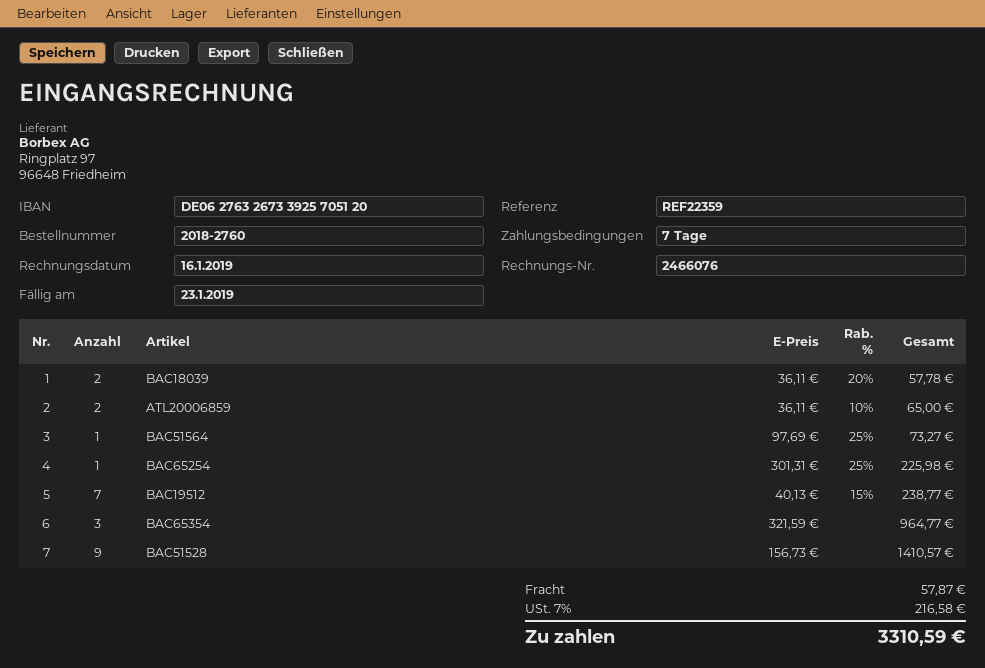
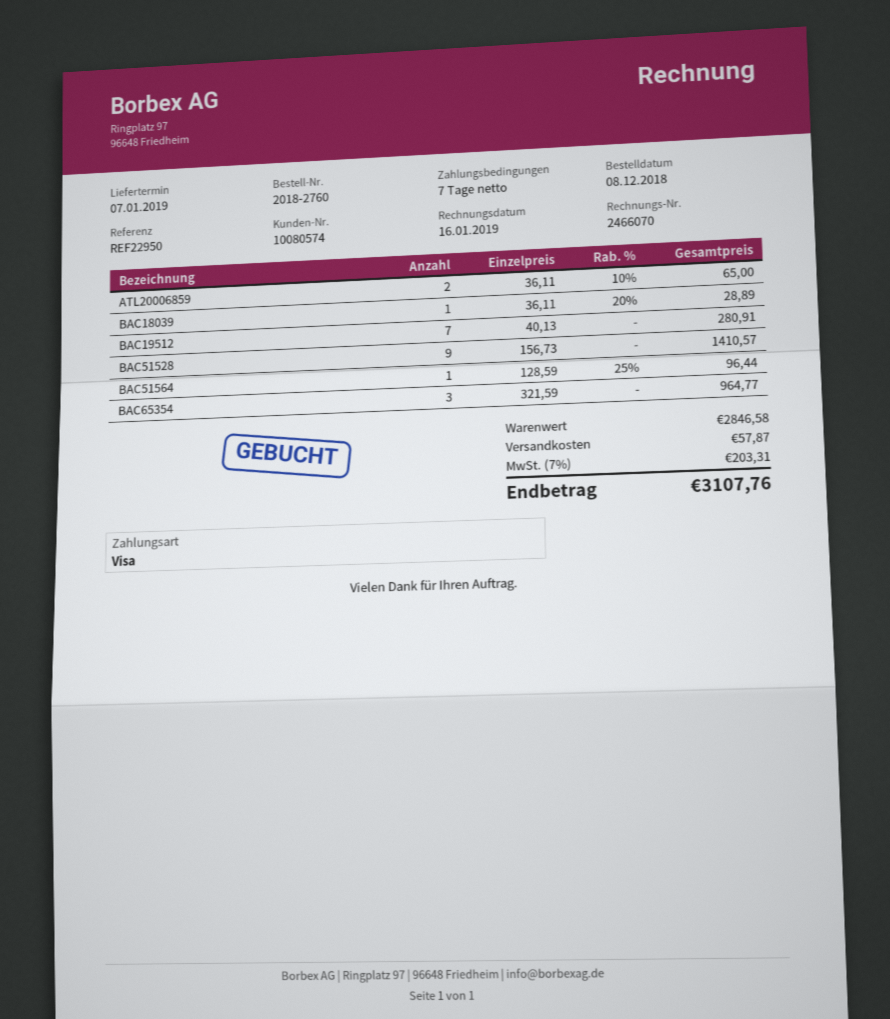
invoice number: 2466076 -> 2466070
reference: REF22359 -> REF22950
BAC18039: 2 x 36.11 - 20% = 57.78 -> 1 x 36.11 - 20% = 28.89
BAC51564: 1 x 97.69 - 25% = 73.27 -> 1 x 128.59 - 25% = 96.44
BAC65254: 1 x 301.31 - 25% = 225.98 -> none
BAC19512: 7 x 40.13 - 15% = 238.77 -> 7 x 40.13 = 280.91
tax: 7% = 216.58 -> 7% = 203.31
total: 3310.59 -> 3107.76

